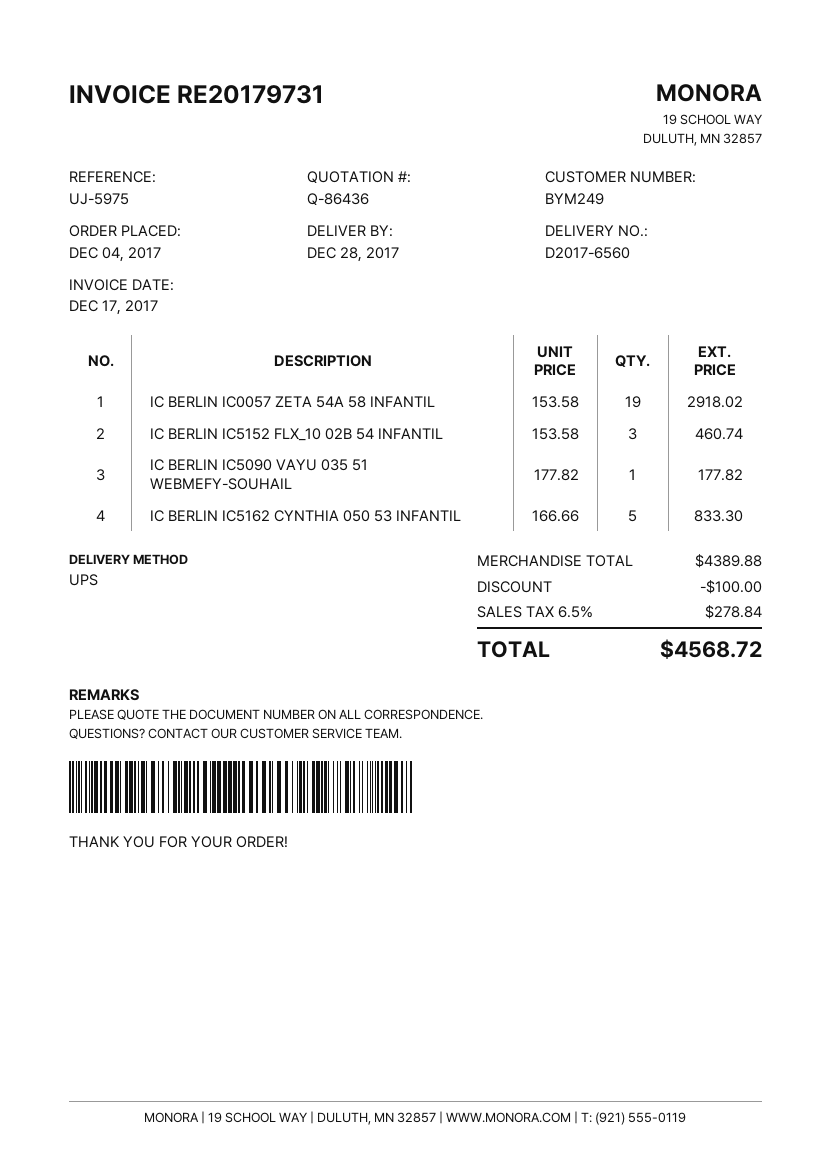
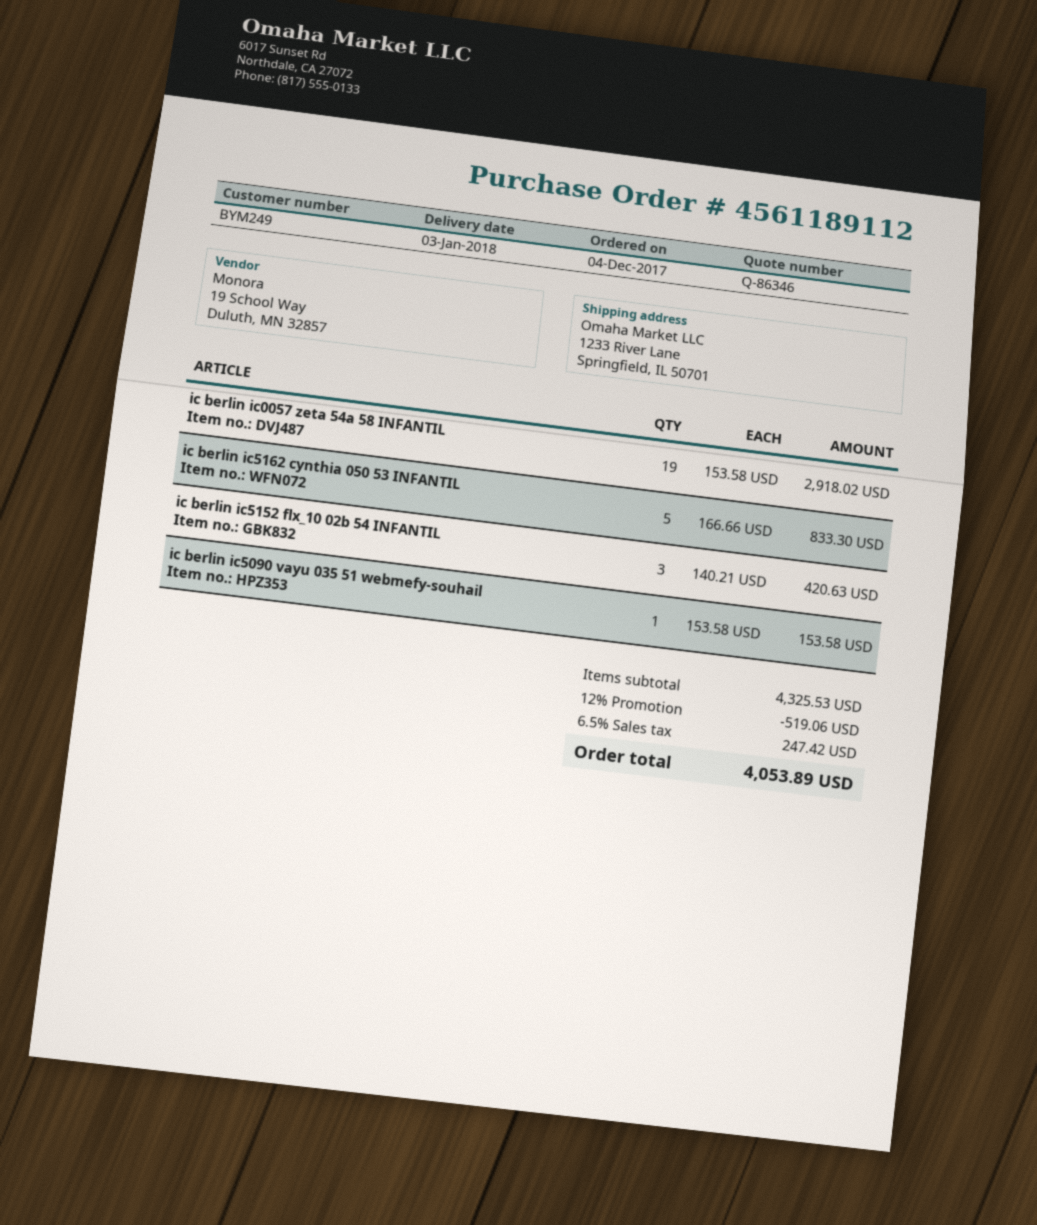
quote number: Q-86436 -> Q-86346
delivery date: 2017-12-28 -> 2018-01-03
IC BERLIN IC5152 FLX_10 02B 54 INFANTIL: 3 x 153.58 = 460.74 -> 3 x 140.21 = 420.63
IC BERLIN IC5090 VAYU 035 51 WEBMEFY-SOUHAIL: 1 x 177.82 = 177.82 -> 1 x 153.58 = 153.58
subtotal: 4389.88 -> 4325.53
discount: 100.00 -> 519.06
tax: 6.5% = 278.84 -> 6.5% = 247.42
total: 4568.72 -> 4053.89

